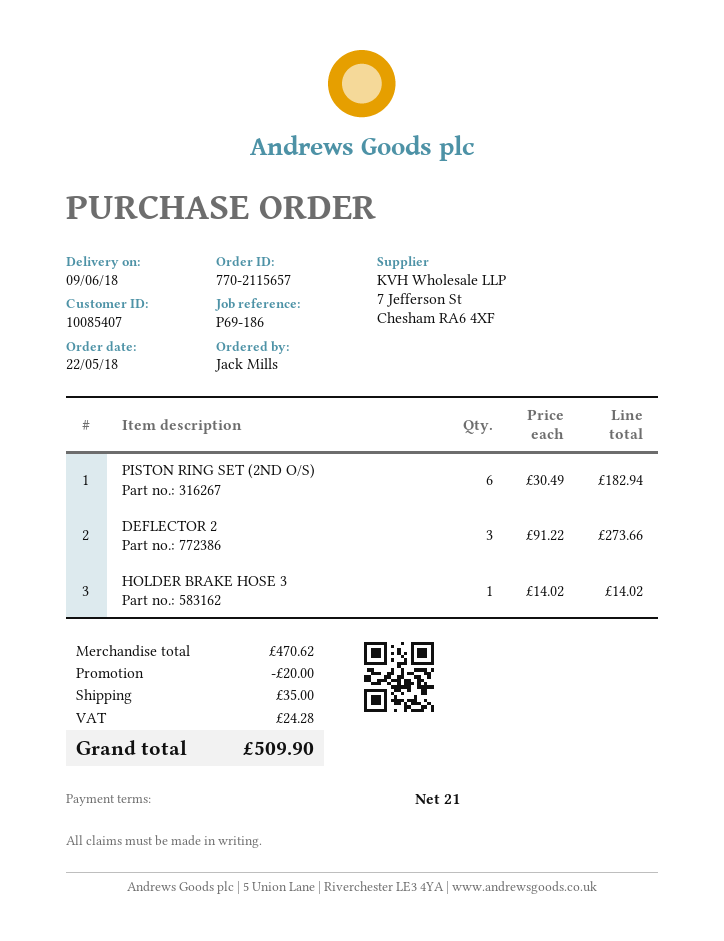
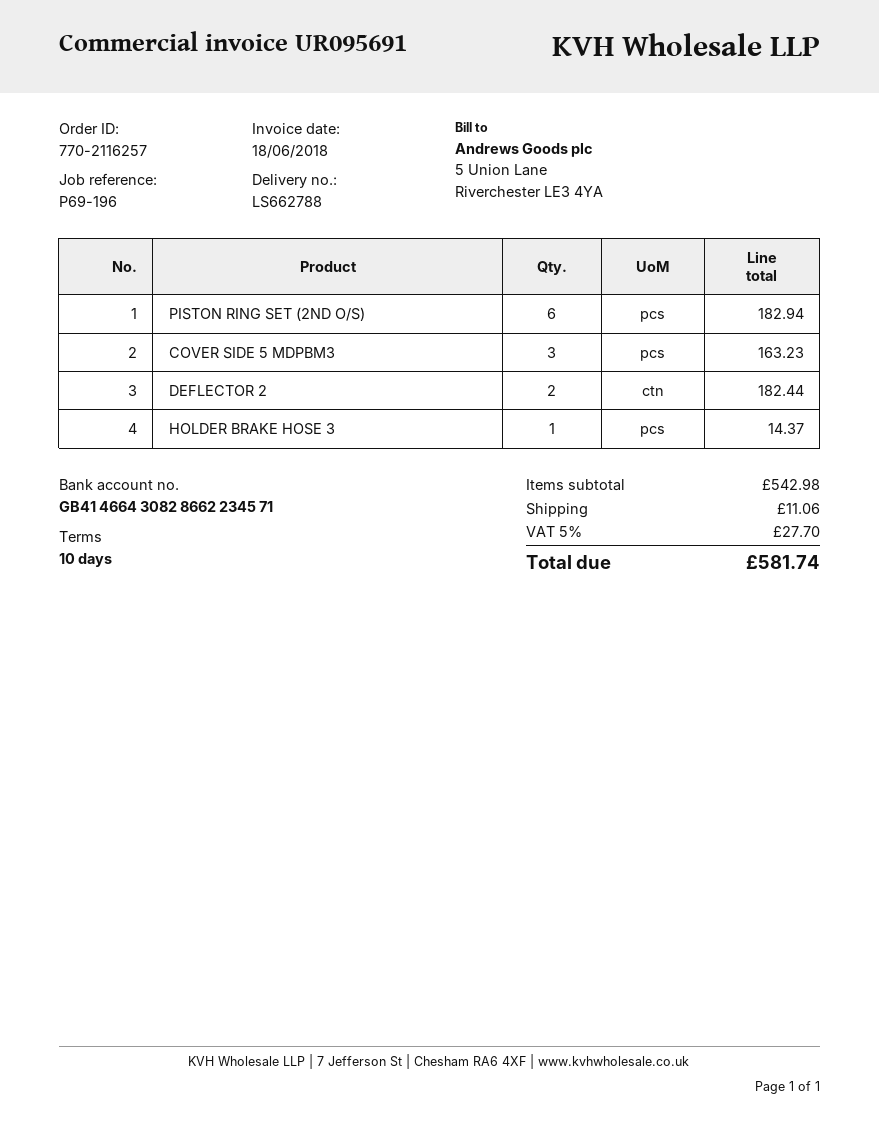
order number: 770-2115657 -> 770-2116257
payment terms: 21 days -> 10 days
reference: P69-186 -> P69-196
DEFLECTOR 2: 3 for 273.66 -> 2 for 182.44
HOLDER BRAKE HOSE 3: 1 for 14.02 -> 1 for 14.37
COVER SIDE 5 MDPBM3: none -> 3 for 163.23
subtotal: 470.62 -> 542.98
discount: 20.00 -> none
shipping: 35.00 -> 11.06
tax: 24.28 -> 27.70
total: 509.90 -> 581.74

